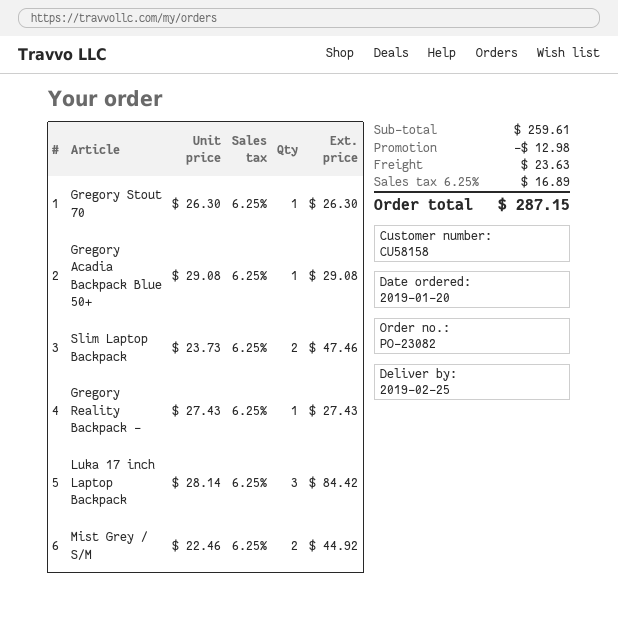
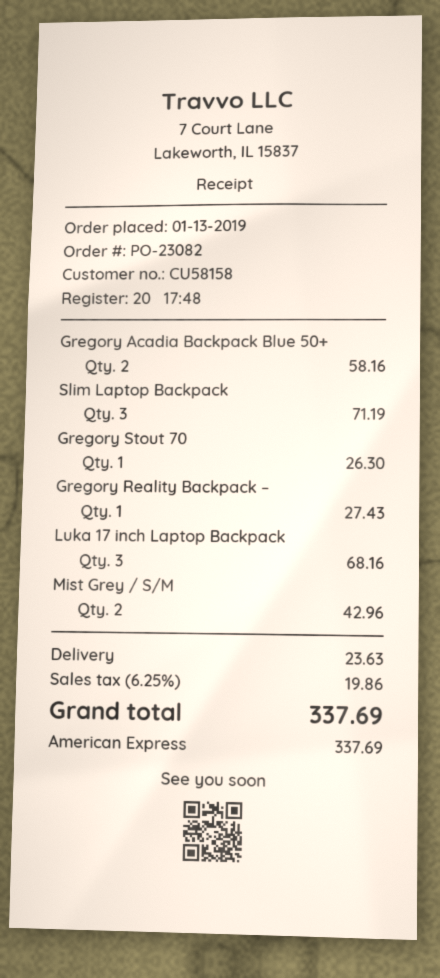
order date: 2019-01-20 -> 2019-01-13
Gregory Acadia Backpack Blue 50+: 1 for 29.08 -> 2 for 58.16
Slim Laptop Backpack: 2 for 47.46 -> 3 for 71.19
Luka 17 inch Laptop Backpack: 3 for 84.42 -> 3 for 68.16
Mist Grey / S/M: 2 for 44.92 -> 2 for 42.96
discount: 12.98 -> none
tax: 6.25% = 16.89 -> 6.25% = 19.86
total: 287.15 -> 337.69

